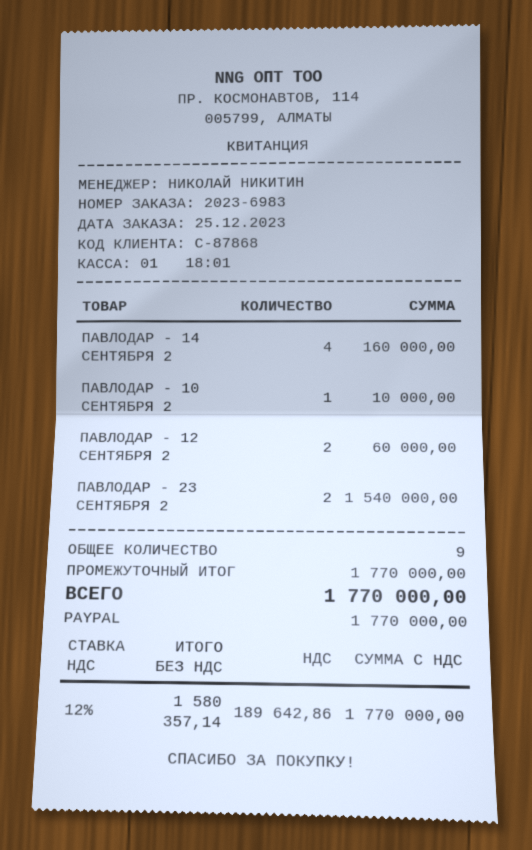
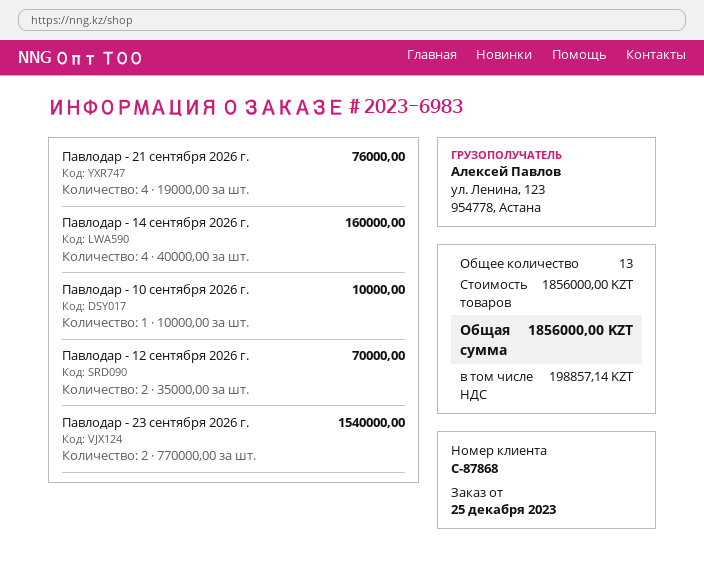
ПАВЛОДАР - 12 СЕНТЯБРЯ 2: 2 for 60000.00 -> 2 for 70000.00
Павлодар - 21 сентября 2026 г.: none -> 4 for 76000.00
total quantity: 9 -> 13
subtotal: 1770000.00 -> 1856000.00
tax: 189642.86 -> 198857.14
total: 1770000.00 -> 1856000.00

